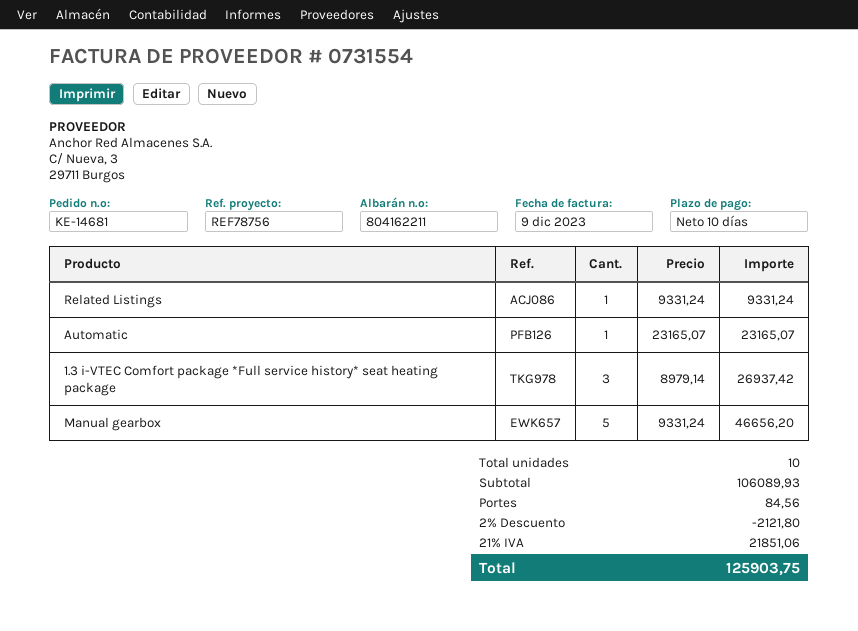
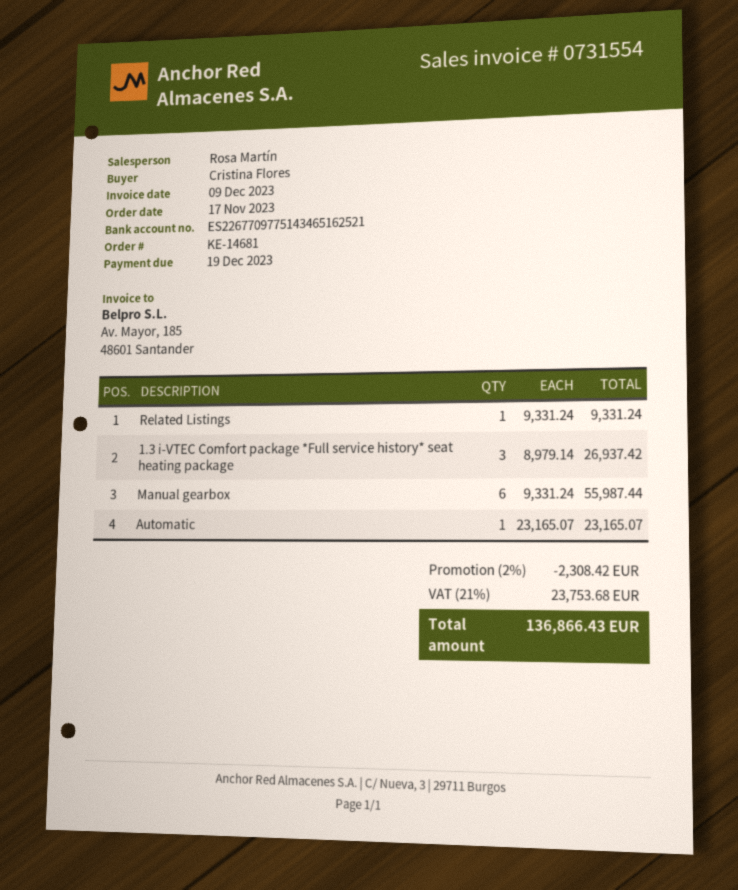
Manual gearbox: 5 x 9331.24 = 46656.20 -> 6 x 9331.24 = 55987.44
discount: 2% = 2121.80 -> 2% = 2308.42
shipping: 84.56 -> none
tax: 21% = 21851.06 -> 21% = 23753.68
total: 125903.75 -> 136866.43

